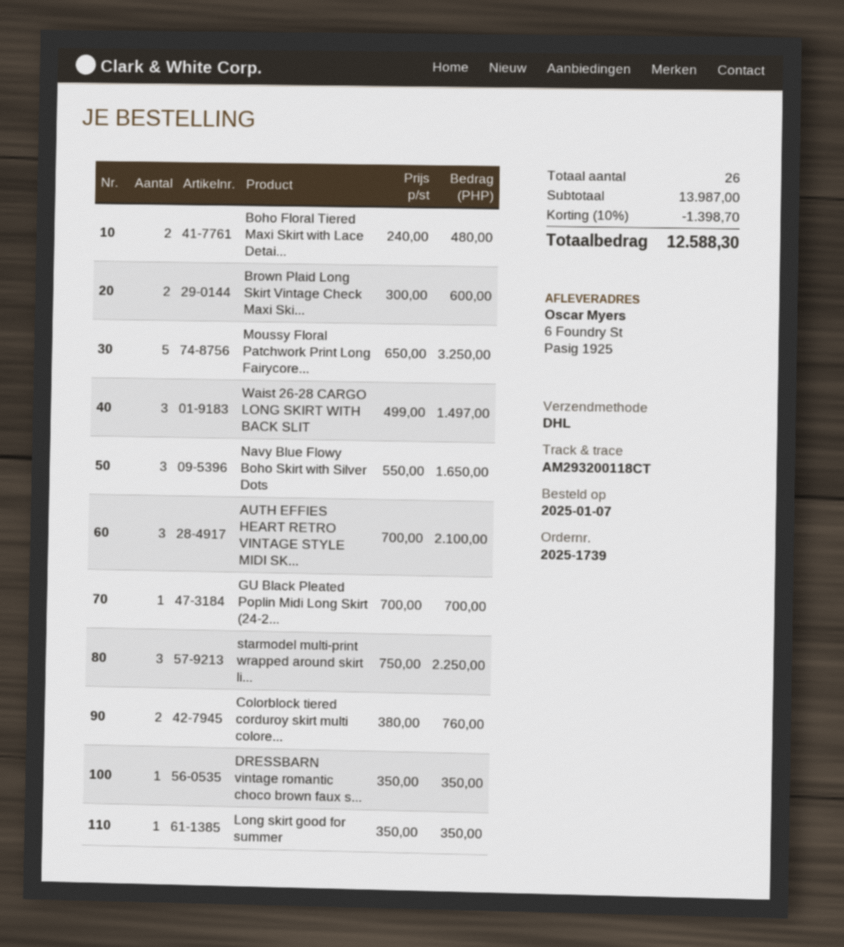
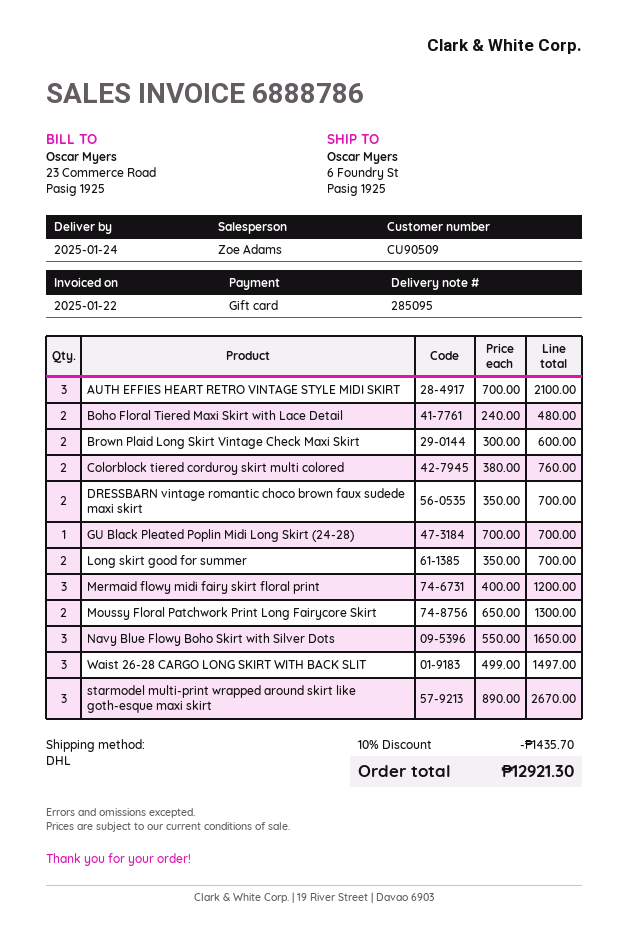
Moussy Floral Patchwork Print Long Fairycore...: 5 x 650.00 = 3250.00 -> 2 x 650.00 = 1300.00
starmodel multi-print wrapped around skirt li...: 3 x 750.00 = 2250.00 -> 3 x 890.00 = 2670.00
DRESSBARN vintage romantic choco brown faux s...: 1 x 350.00 = 350.00 -> 2 x 350.00 = 700.00
Long skirt good for summer: 1 x 350.00 = 350.00 -> 2 x 350.00 = 700.00
Mermaid flowy midi fairy skirt floral print: none -> 3 x 400.00 = 1200.00
discount: 10% = 1398.70 -> 10% = 1435.70
total: 12588.30 -> 12921.30

